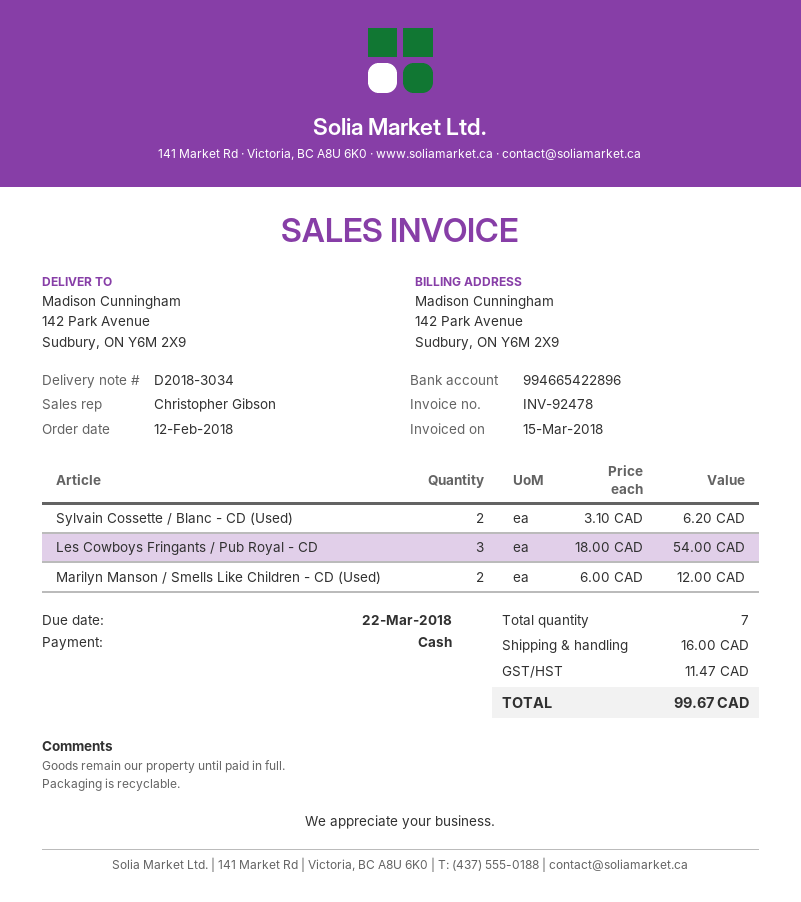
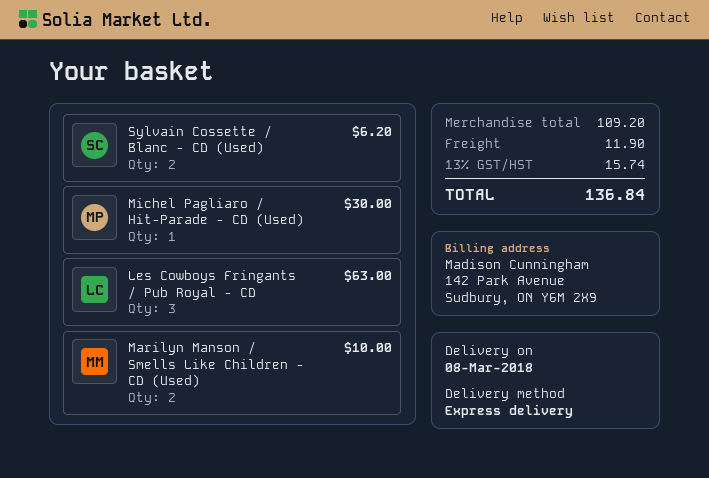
Les Cowboys Fringants / Pub Royal - CD: 3 for 54.00 -> 3 for 63.00
Marilyn Manson / Smells Like Children - CD (Used): 2 for 12.00 -> 2 for 10.00
Michel Pagliaro / Hit-Parade - CD (Used): none -> 1 for 30.00
shipping: 16.00 -> 11.90
tax: 11.47 -> 15.74
total: 99.67 -> 136.84

